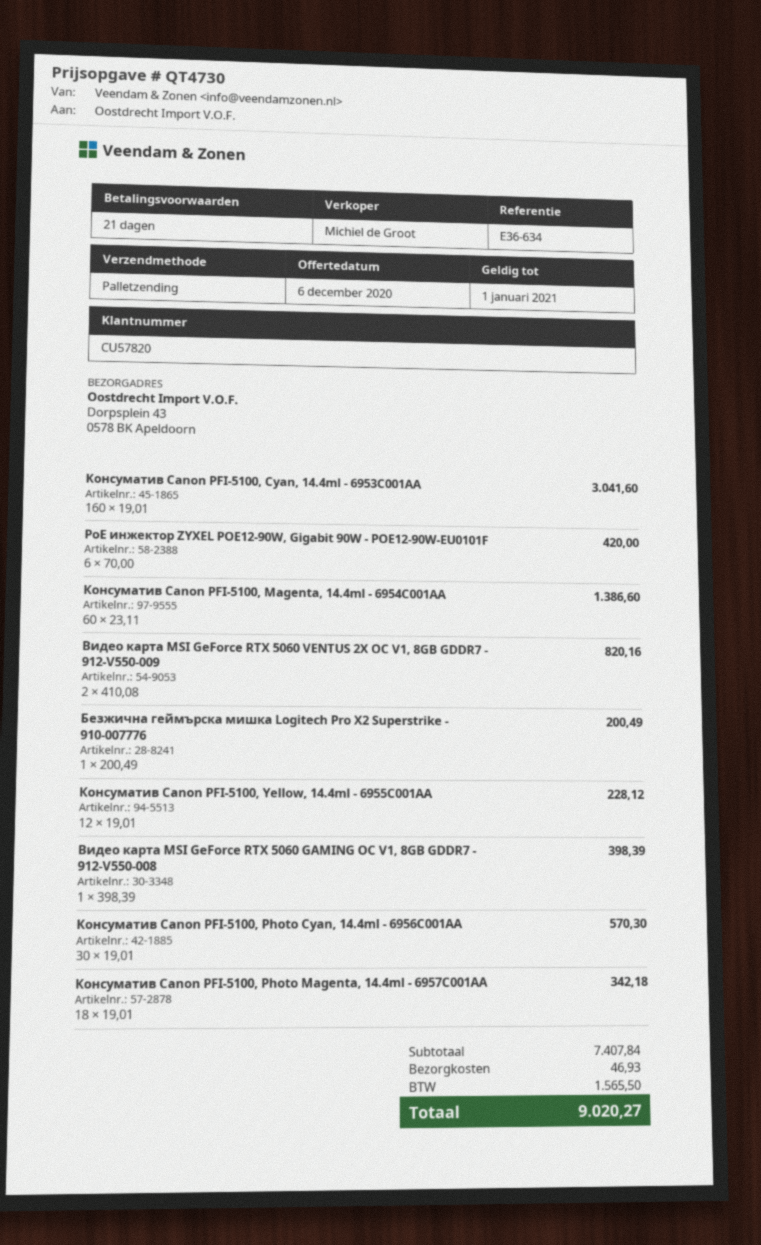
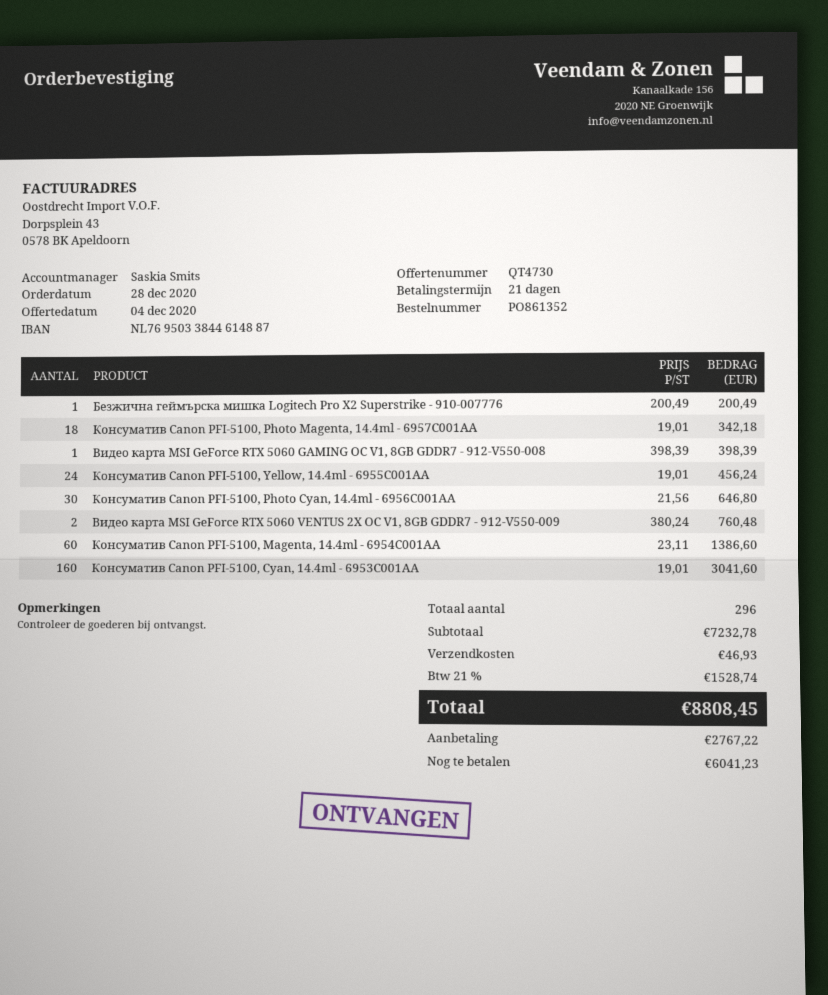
quote date: 2020-12-06 -> 2020-12-04
sales rep: Michiel de Groot -> Saskia Smits
PoE инжектор ZYXEL POE12-90W, Gigabit 90W - POE12-90W-EU0101F: 6 x 70.00 = 420.00 -> none
Видео карта MSI GeForce RTX 5060 VENTUS 2X OC V1, 8GB GDDR7 - 912-V550-009: 2 x 410.08 = 820.16 -> 2 x 380.24 = 760.48
Консуматив Canon PFI-5100, Yellow, 14.4ml - 6955C001AA: 12 x 19.01 = 228.12 -> 24 x 19.01 = 456.24
Консуматив Canon PFI-5100, Photo Cyan, 14.4ml - 6956C001AA: 30 x 19.01 = 570.30 -> 30 x 21.56 = 646.80
subtotal: 7407.84 -> 7232.78
tax: 1565.50 -> 1528.74
total: 9020.27 -> 8808.45

